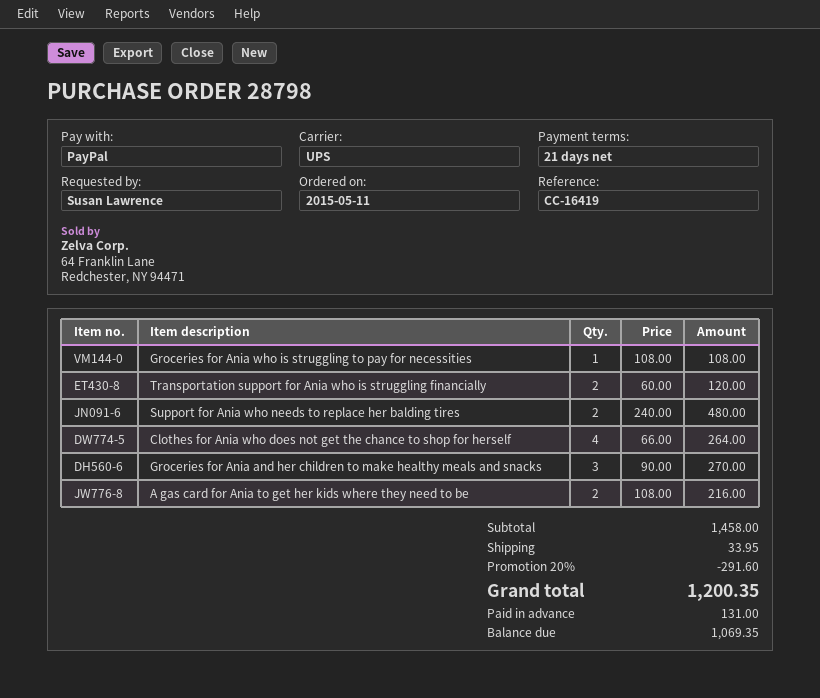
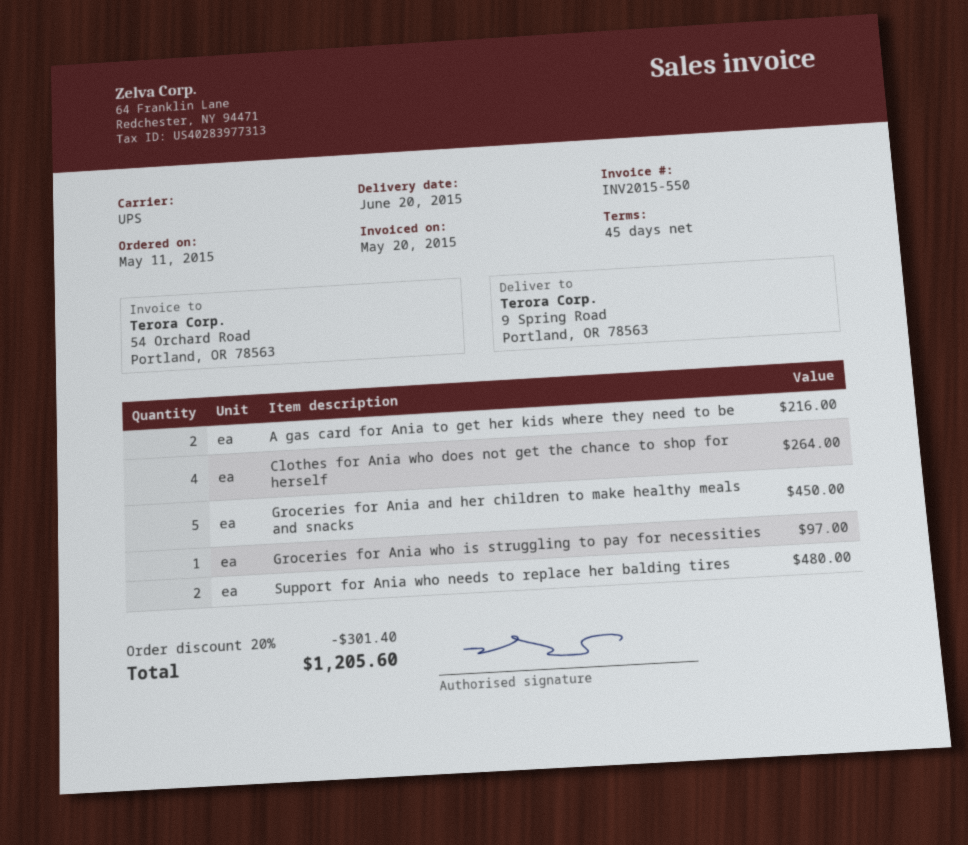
payment terms: 21 days -> 45 days
Groceries for Ania who is struggling to pay for necessities: 1 for 108.00 -> 1 for 97.00
Transportation support for Ania who is struggling financially: 2 for 120.00 -> none
Groceries for Ania and her children to make healthy meals and snacks: 3 for 270.00 -> 5 for 450.00
discount: 20% = 291.60 -> 20% = 301.40
shipping: 33.95 -> none
total: 1200.35 -> 1205.60

